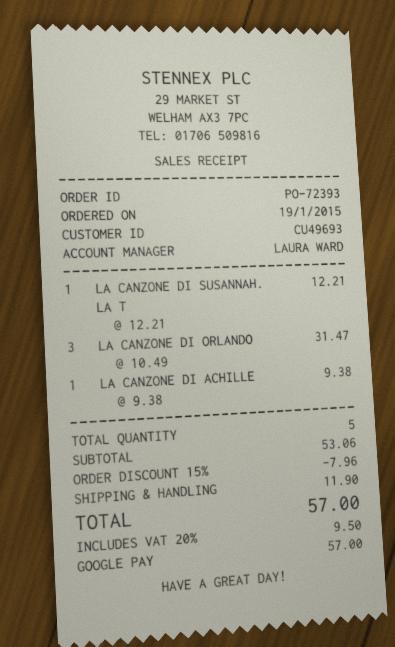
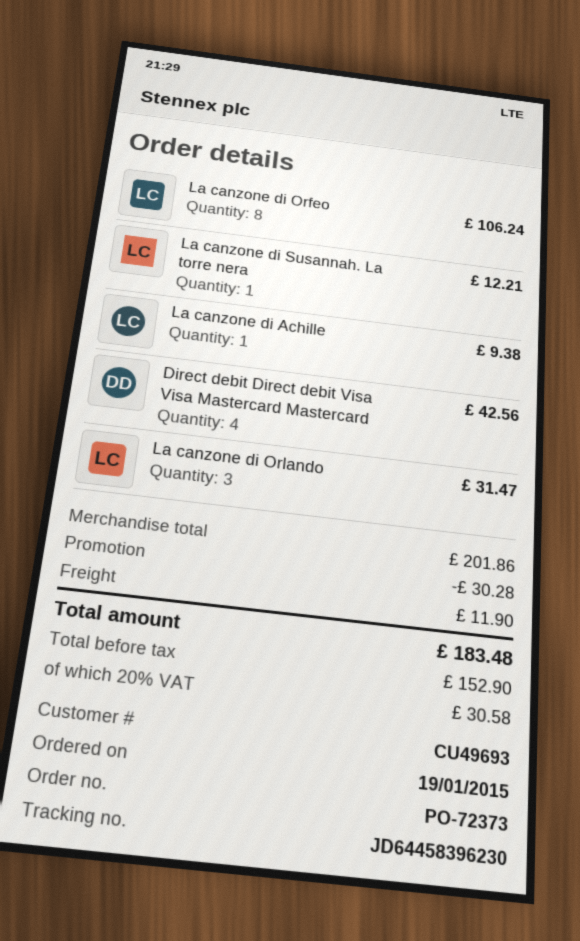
order number: PO-72393 -> PO-72373
La canzone di Orfeo: none -> 8 for 106.24
Direct debit Direct debit Visa Visa Mastercard Mastercard: none -> 4 for 42.56
subtotal: 53.06 -> 201.86
discount: 7.96 -> 30.28
tax: 20% = 9.50 -> 20% = 30.58
total: 57.00 -> 183.48

